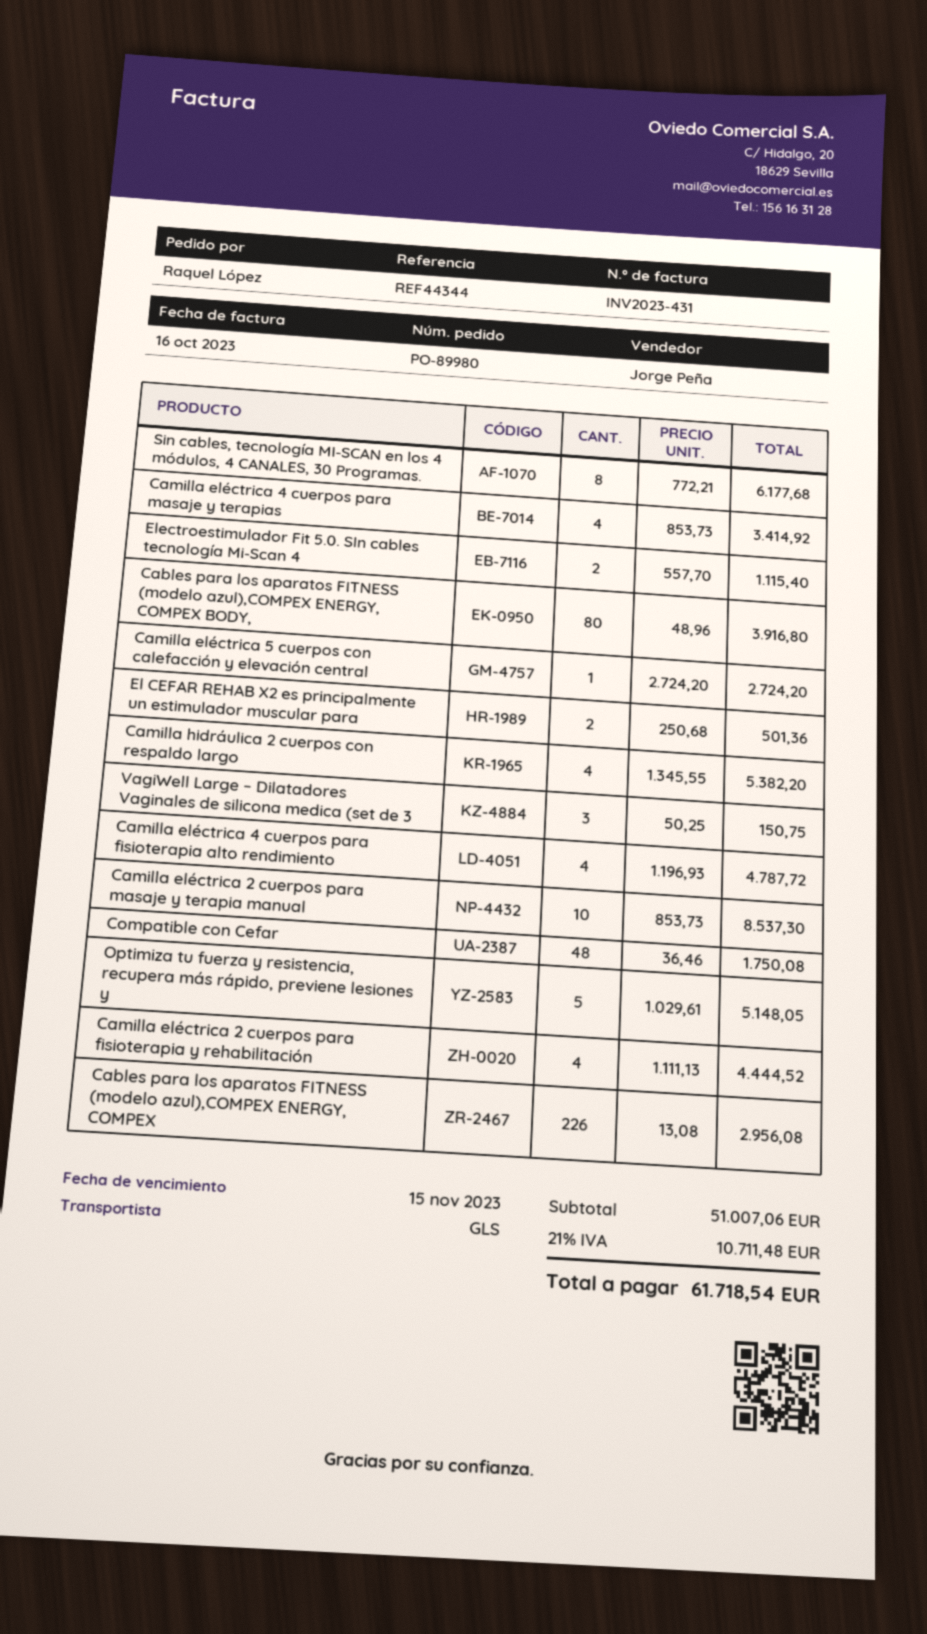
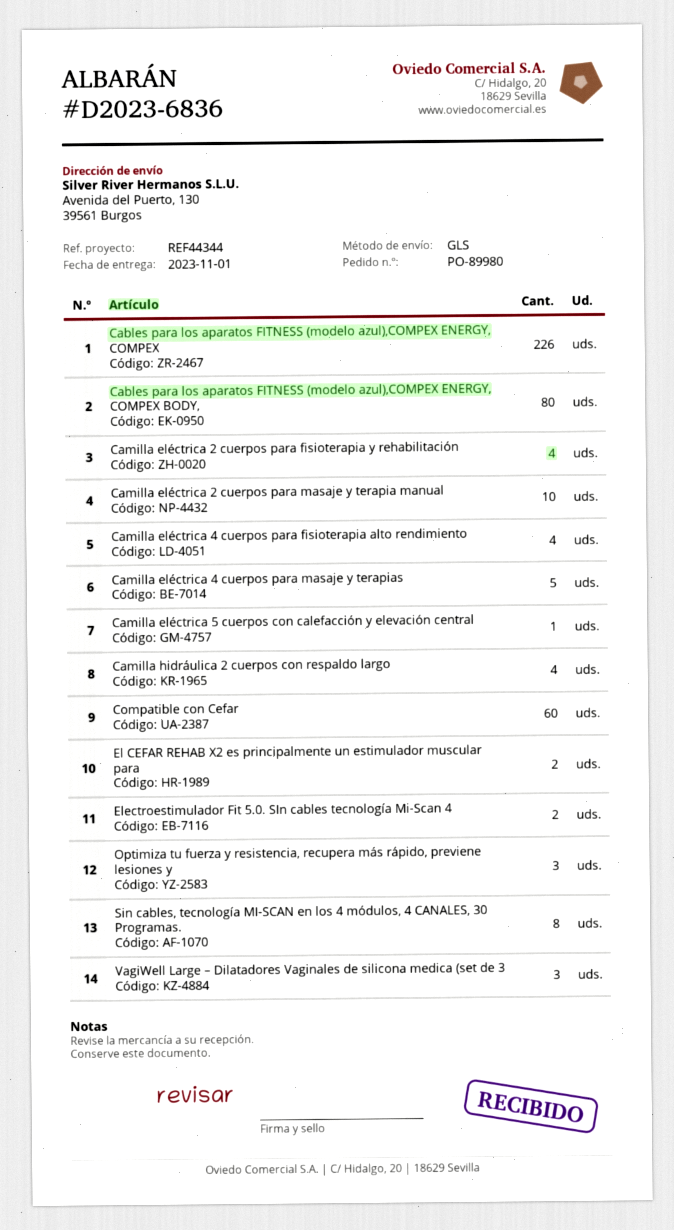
Camilla eléctrica 4 cuerpos para masaje y terapias: 4 -> 5
Compatible con Cefar: 48 -> 60
Optimiza tu fuerza y resistencia, recupera más rápido, previene lesiones y: 5 -> 3

